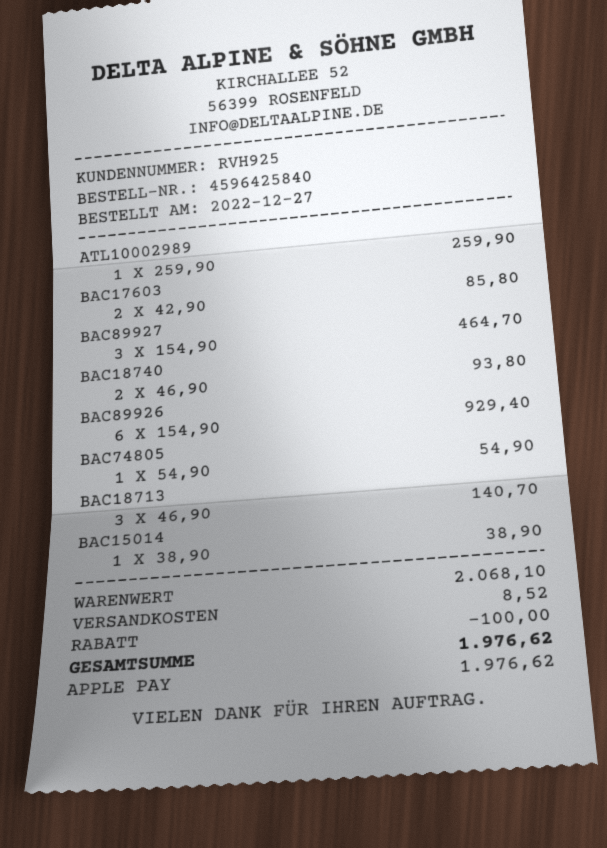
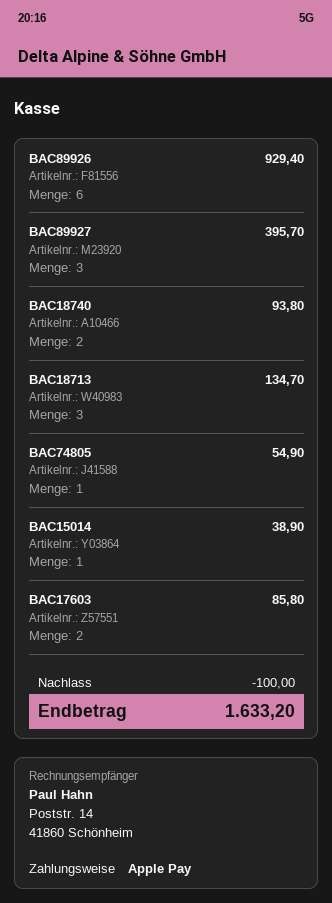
ATL10002989: 1 for 259.90 -> none
BAC89927: 3 for 464.70 -> 3 for 395.70
BAC18713: 3 for 140.70 -> 3 for 134.70
shipping: 8.52 -> none
total: 1976.62 -> 1633.20

